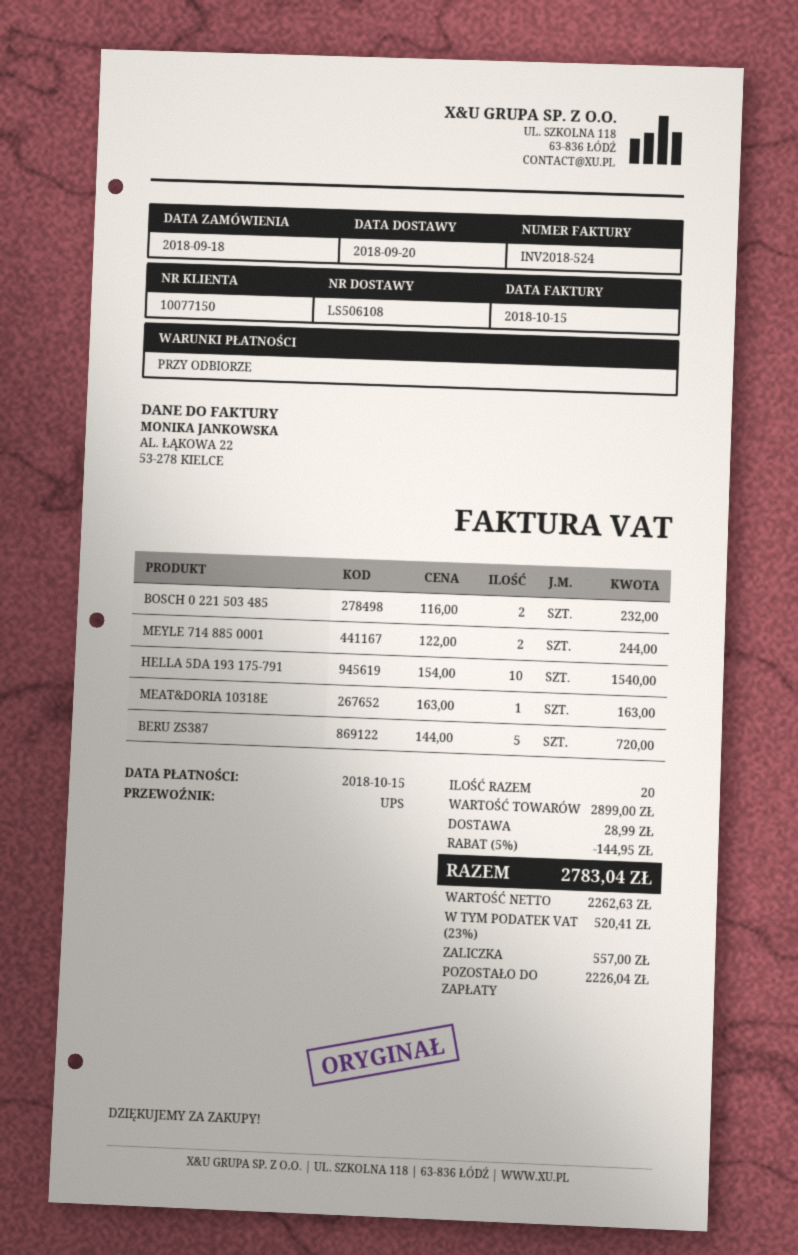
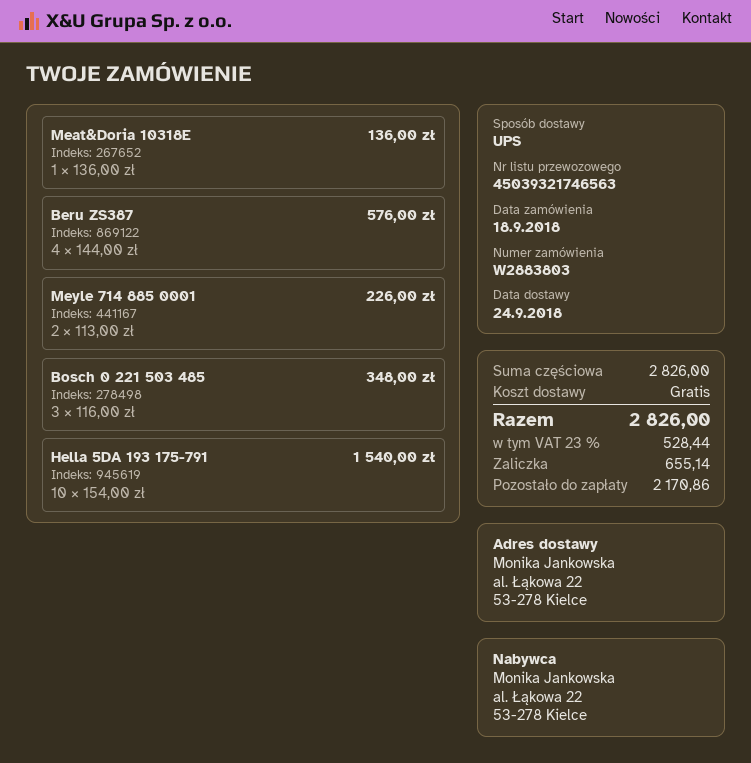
delivery date: 2018-09-20 -> 2018-09-24
BOSCH 0 221 503 485: 2 x 116.00 = 232.00 -> 3 x 116.00 = 348.00
MEYLE 714 885 0001: 2 x 122.00 = 244.00 -> 2 x 113.00 = 226.00
MEAT&DORIA 10318E: 1 x 163.00 = 163.00 -> 1 x 136.00 = 136.00
BERU ZS387: 5 x 144.00 = 720.00 -> 4 x 144.00 = 576.00
subtotal: 2899.00 -> 2826.00
discount: 5% = 144.95 -> none
shipping: 28.99 -> 0.00
tax: 23% = 520.41 -> 23% = 528.44
total: 2783.04 -> 2826.00
deposit: 557.00 -> 655.14
balance: 2226.04 -> 2170.86

